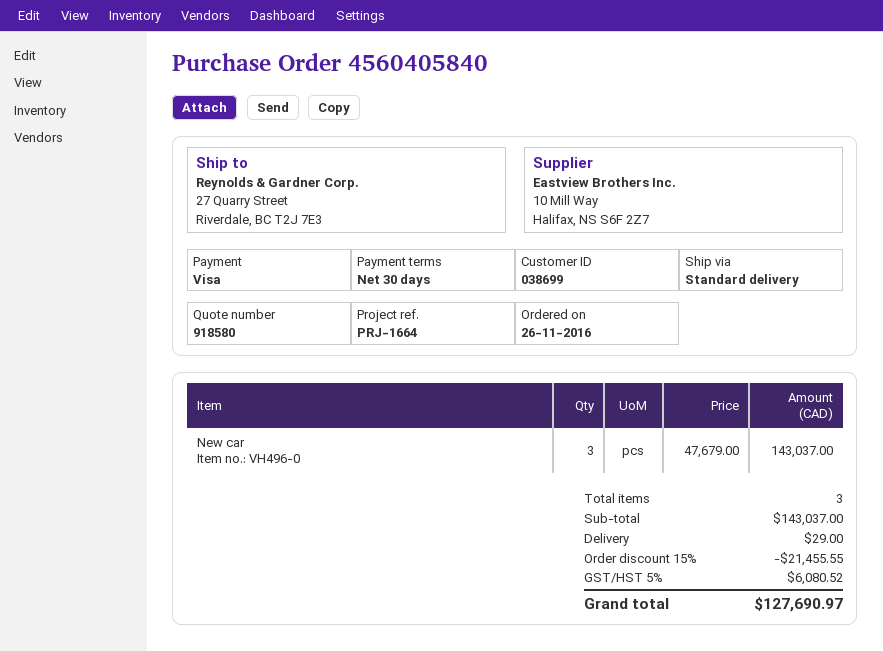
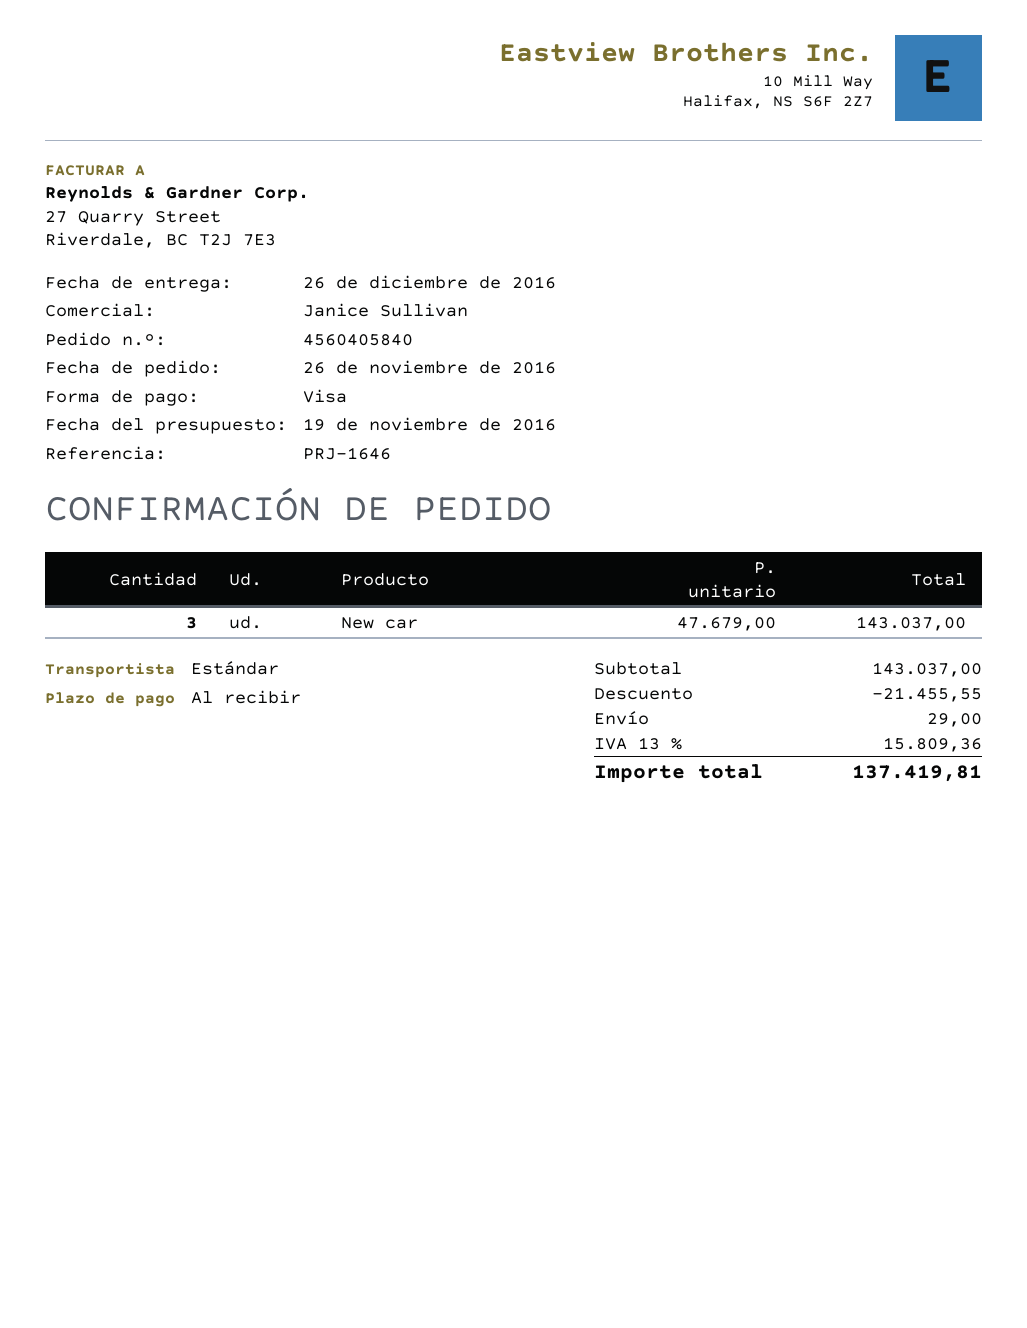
payment terms: 30 days -> on receipt
reference: PRJ-1664 -> PRJ-1646
tax: 5% = 6080.52 -> 13% = 15809.36
total: 127690.97 -> 137419.81

